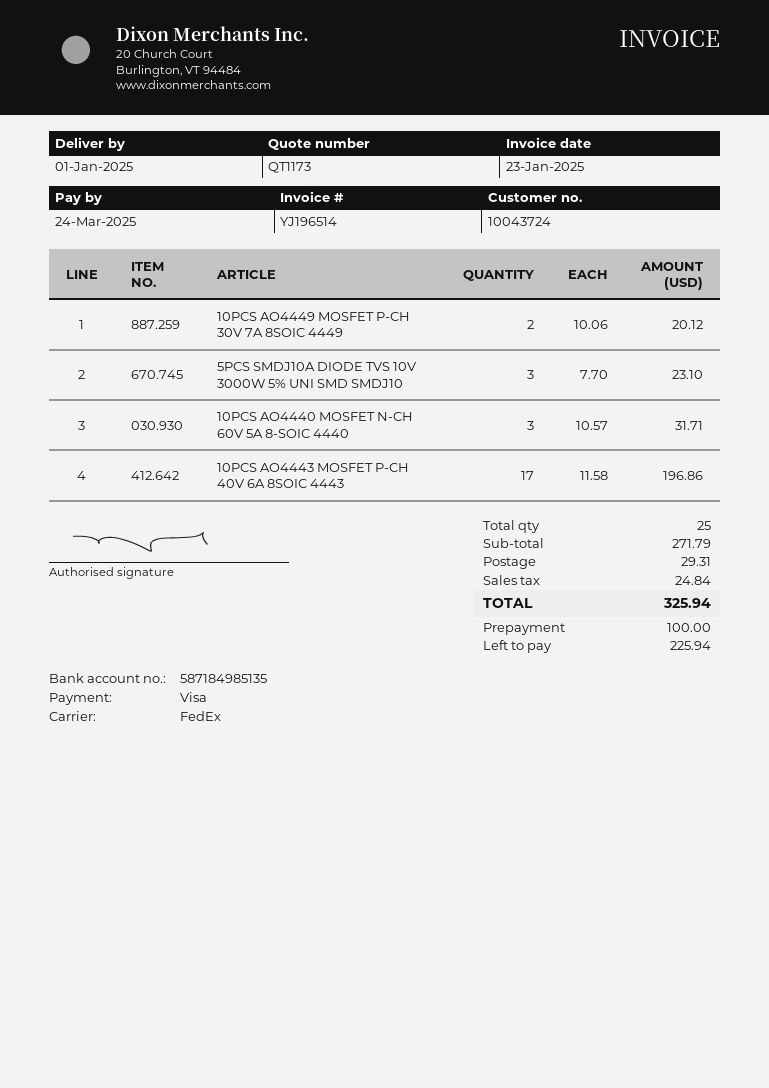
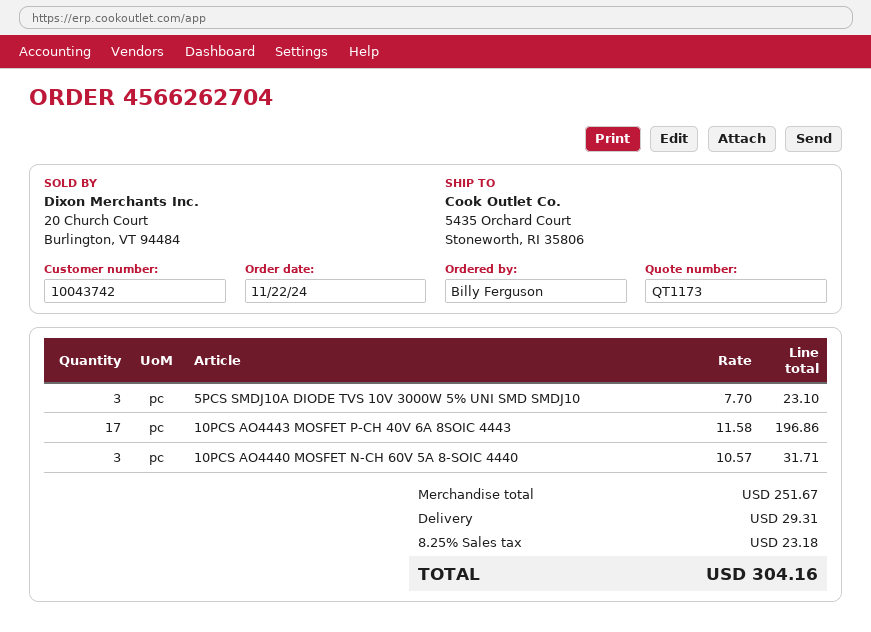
customer number: 10043724 -> 10043742
10PCS AO4449 MOSFET P-CH 30V 7A 8SOIC 4449: 2 x 10.06 = 20.12 -> none
subtotal: 271.79 -> 251.67
tax: 24.84 -> 23.18
total: 325.94 -> 304.16

